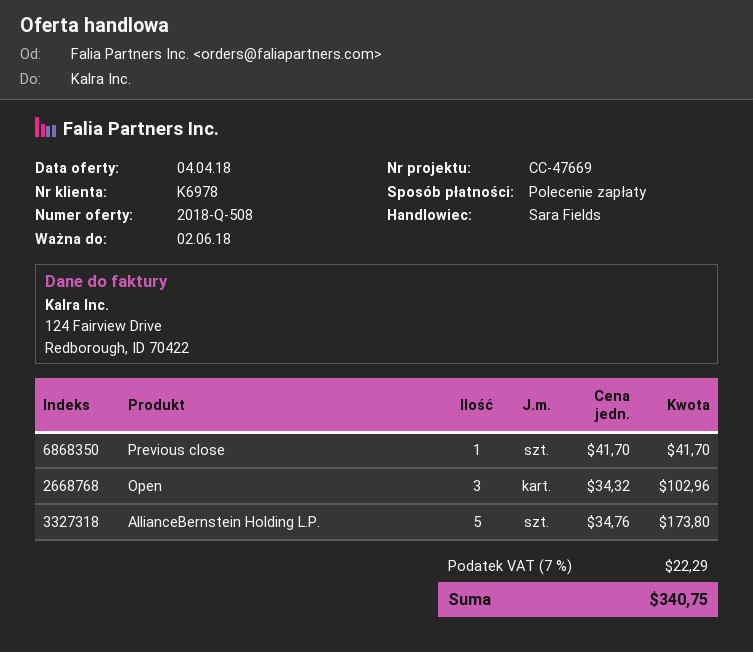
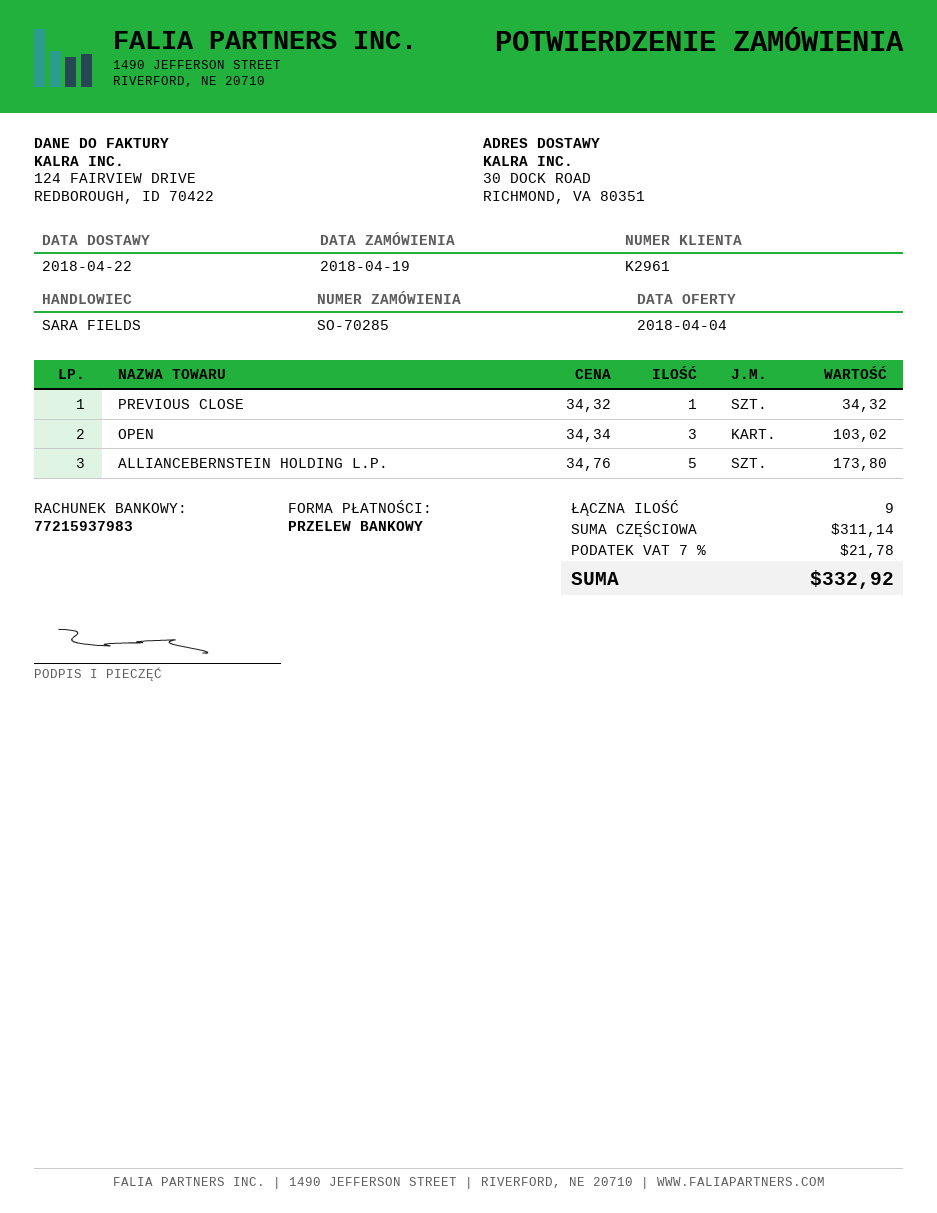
customer number: K6978 -> K2961
payment method: direct debit -> bank transfer
Previous close: 1 x 41.70 = 41.70 -> 1 x 34.32 = 34.32
Open: 3 x 34.32 = 102.96 -> 3 x 34.34 = 103.02
tax: 7% = 22.29 -> 7% = 21.78
total: 340.75 -> 332.92

